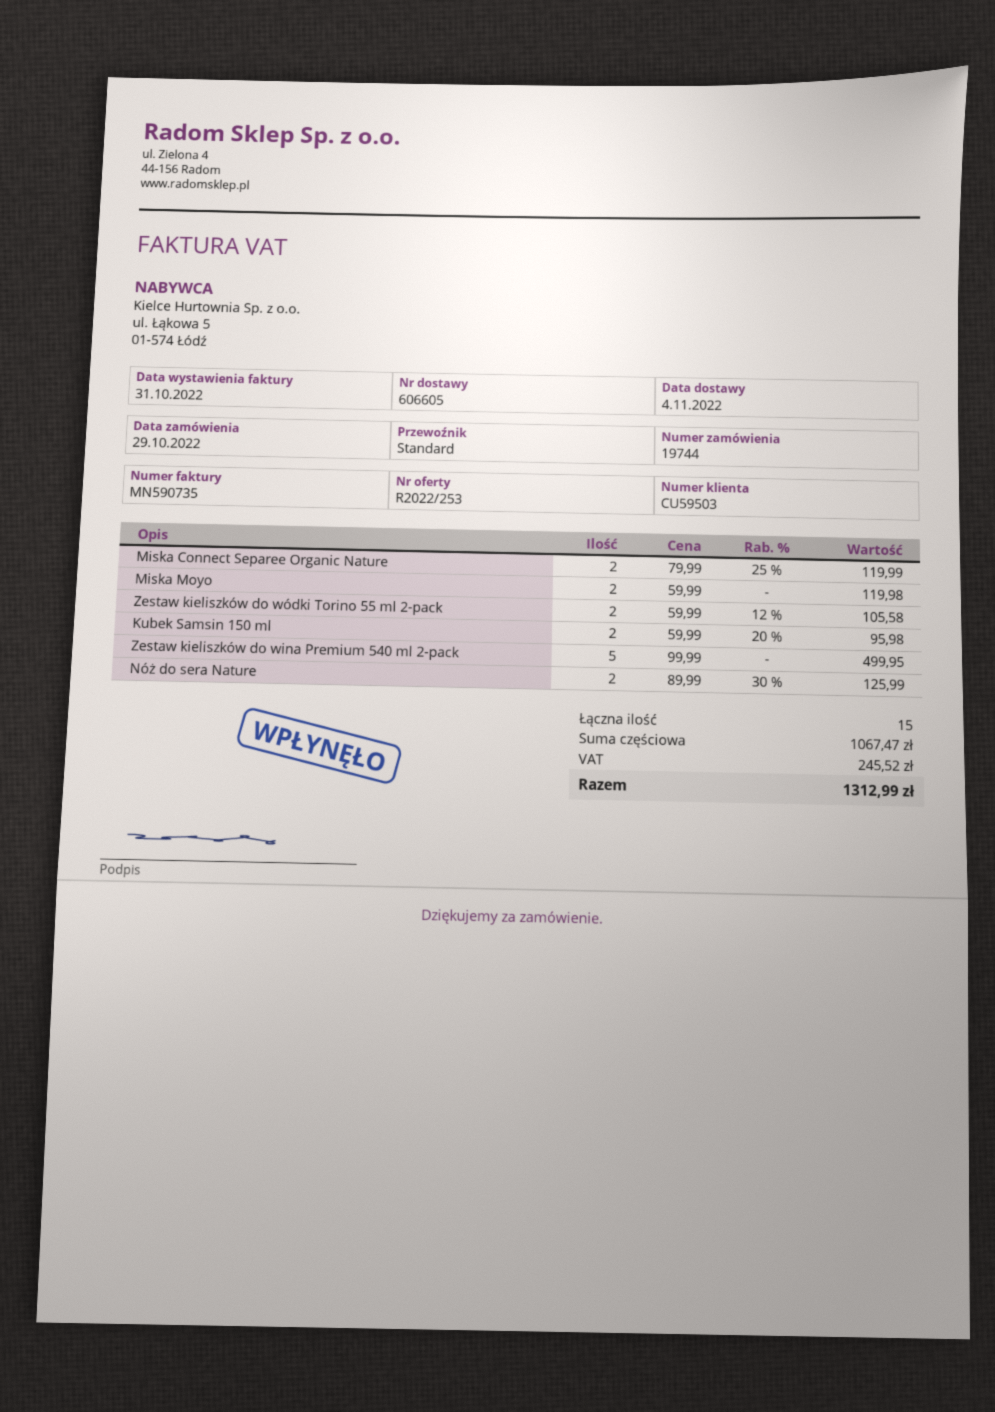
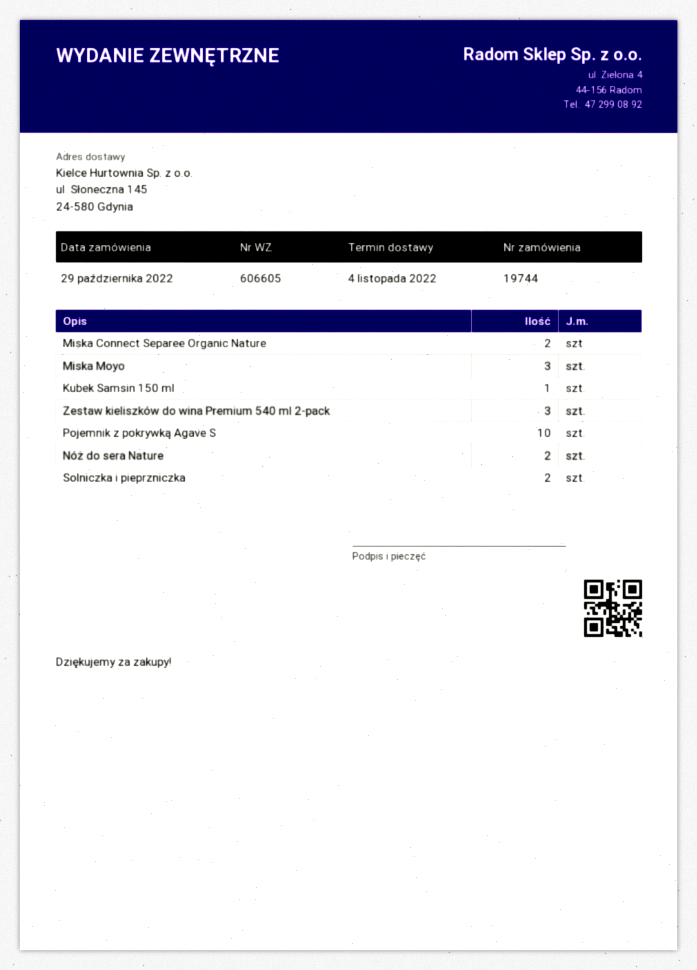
Miska Moyo: 2 -> 3
Zestaw kieliszków do wódki Torino 55 ml 2-pack: 2 -> none
Kubek Samsin 150 ml: 2 -> 1
Zestaw kieliszków do wina Premium 540 ml 2-pack: 5 -> 3
Pojemnik z pokrywką Agave S: none -> 10
Solniczka i pieprzniczka: none -> 2

